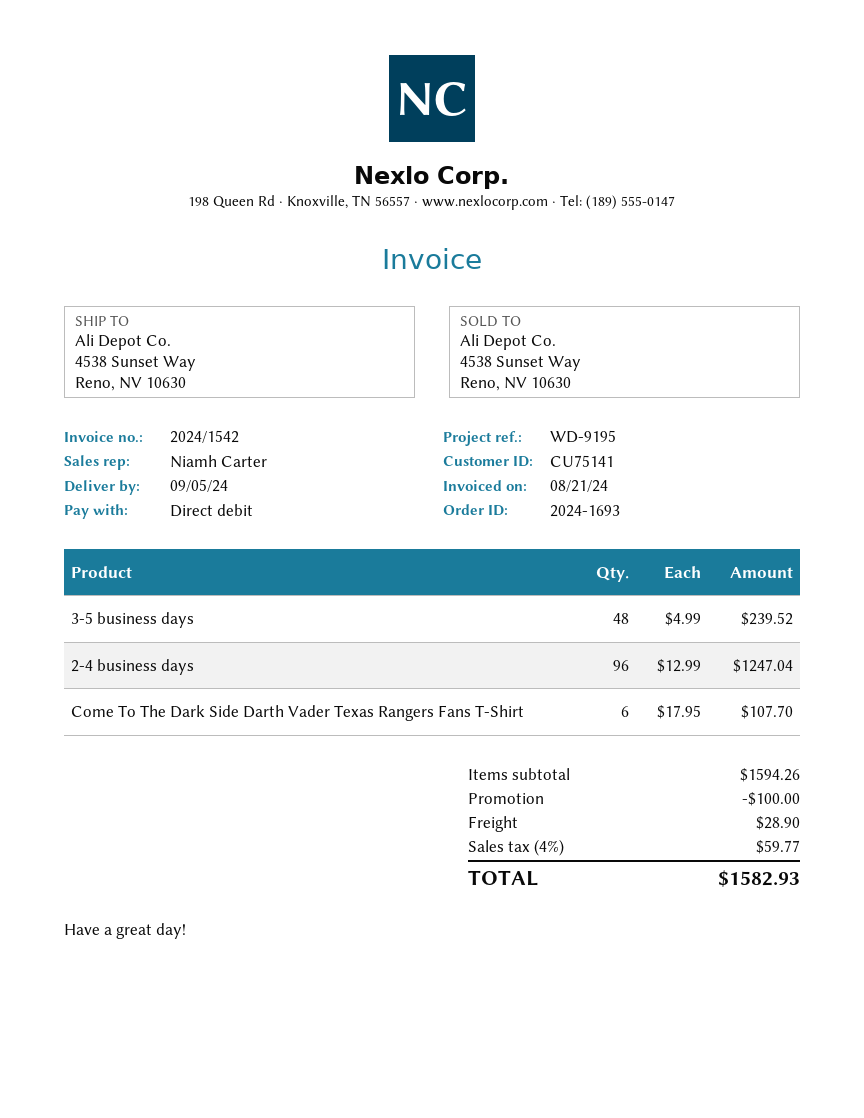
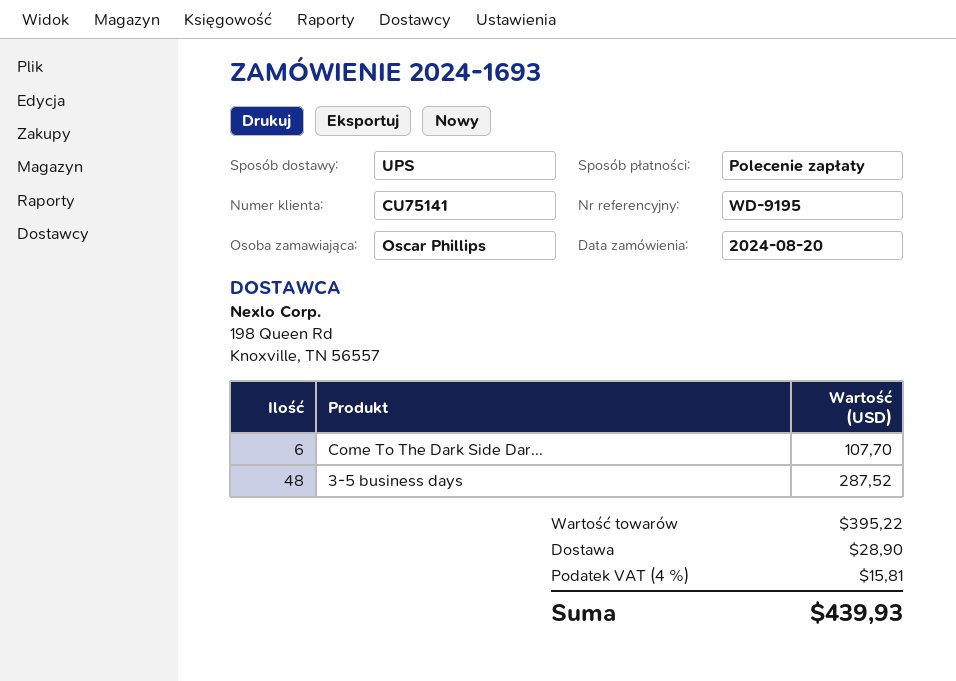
3-5 business days: 48 for 239.52 -> 48 for 287.52
2-4 business days: 96 for 1247.04 -> none
subtotal: 1594.26 -> 395.22
discount: 100.00 -> none
tax: 4% = 59.77 -> 4% = 15.81
total: 1582.93 -> 439.93

